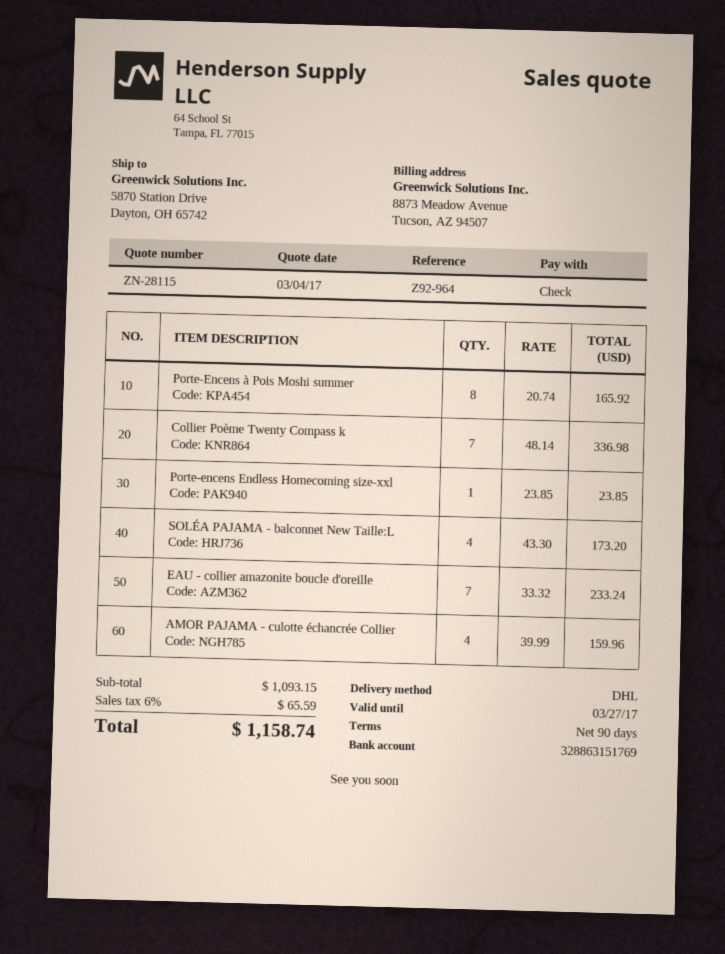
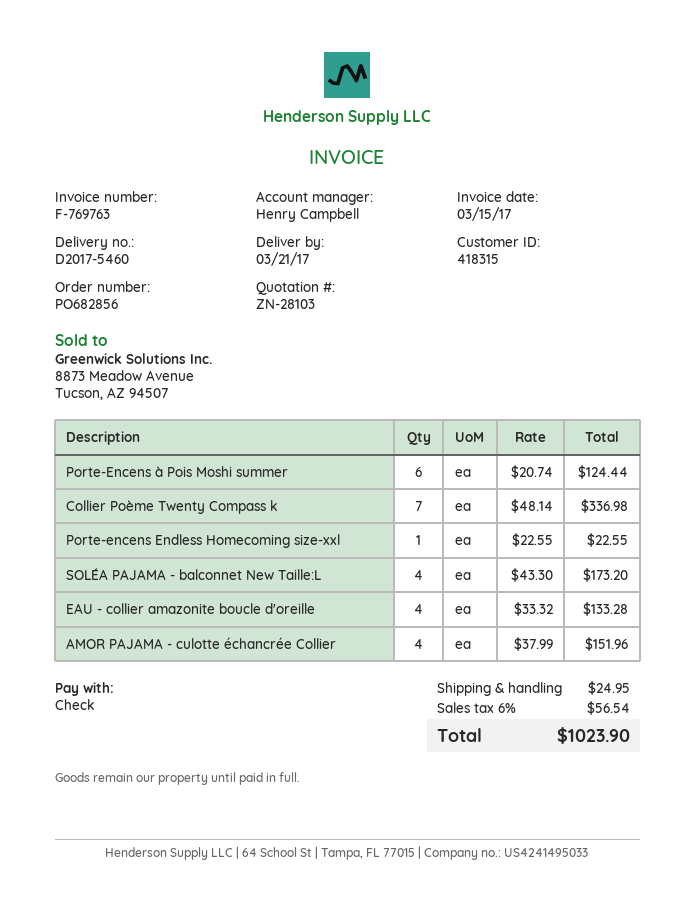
quote number: ZN-28115 -> ZN-28103
Porte-Encens à Pois Moshi summer: 8 x 20.74 = 165.92 -> 6 x 20.74 = 124.44
Porte-encens Endless Homecoming size-xxl: 1 x 23.85 = 23.85 -> 1 x 22.55 = 22.55
EAU - collier amazonite boucle d'oreille: 7 x 33.32 = 233.24 -> 4 x 33.32 = 133.28
AMOR PAJAMA - culotte échancrée Collier: 4 x 39.99 = 159.96 -> 4 x 37.99 = 151.96
shipping: none -> 24.95
tax: 6% = 65.59 -> 6% = 56.54
total: 1158.74 -> 1023.90

